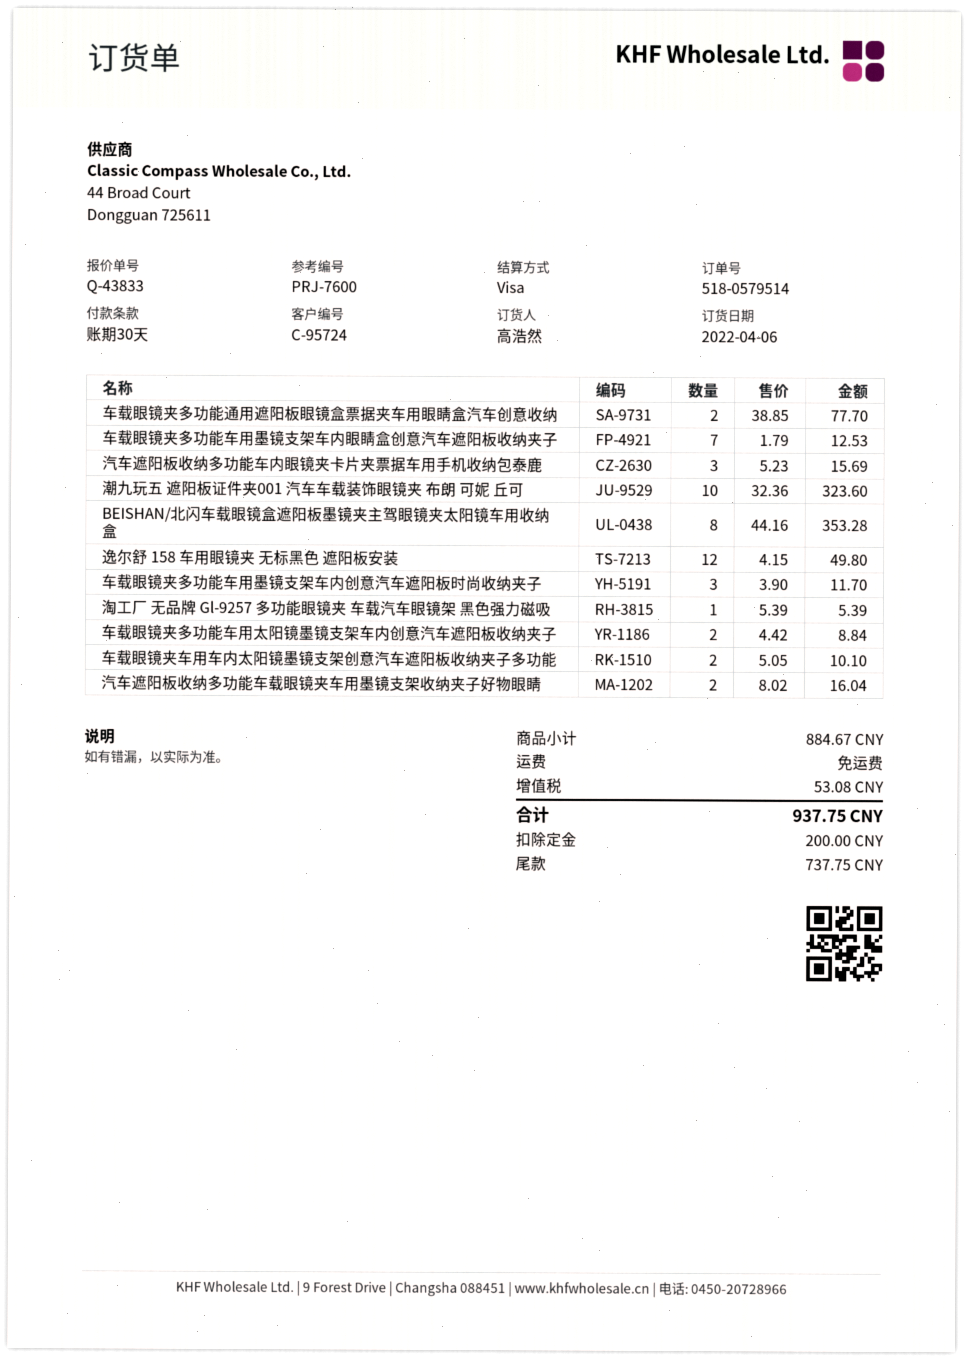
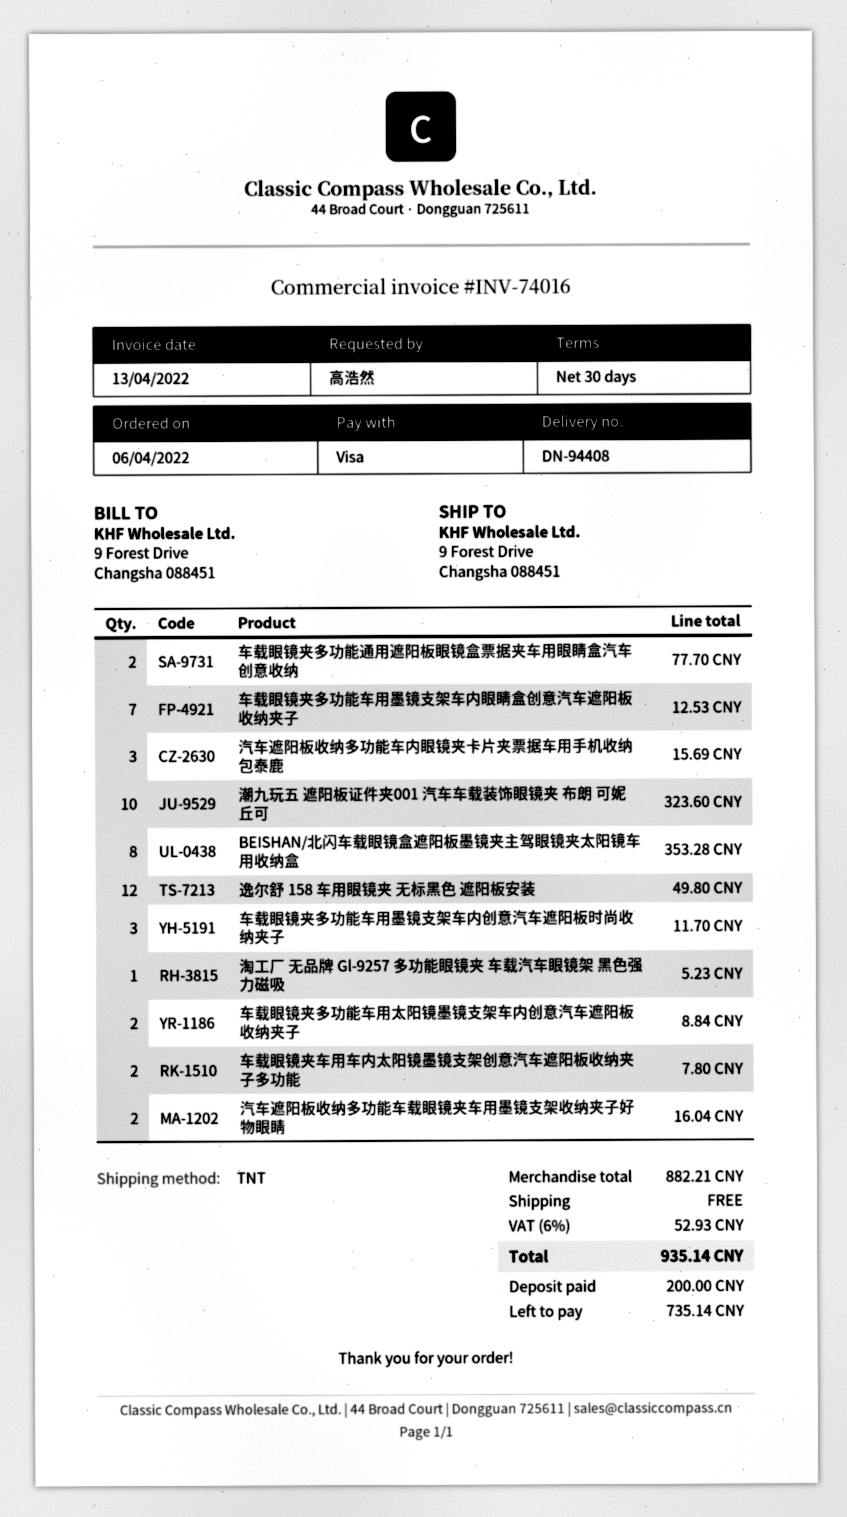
淘工厂 无品牌 Gl-9257 多功能眼镜夹 车载汽车眼镜架 黑色强力磁吸: 1 for 5.39 -> 1 for 5.23
车载眼镜夹车用车内太阳镜墨镜支架创意汽车遮阳板收纳夹子多功能: 2 for 10.10 -> 2 for 7.80
subtotal: 884.67 -> 882.21
tax: 53.08 -> 52.93
total: 937.75 -> 935.14
balance: 737.75 -> 735.14

